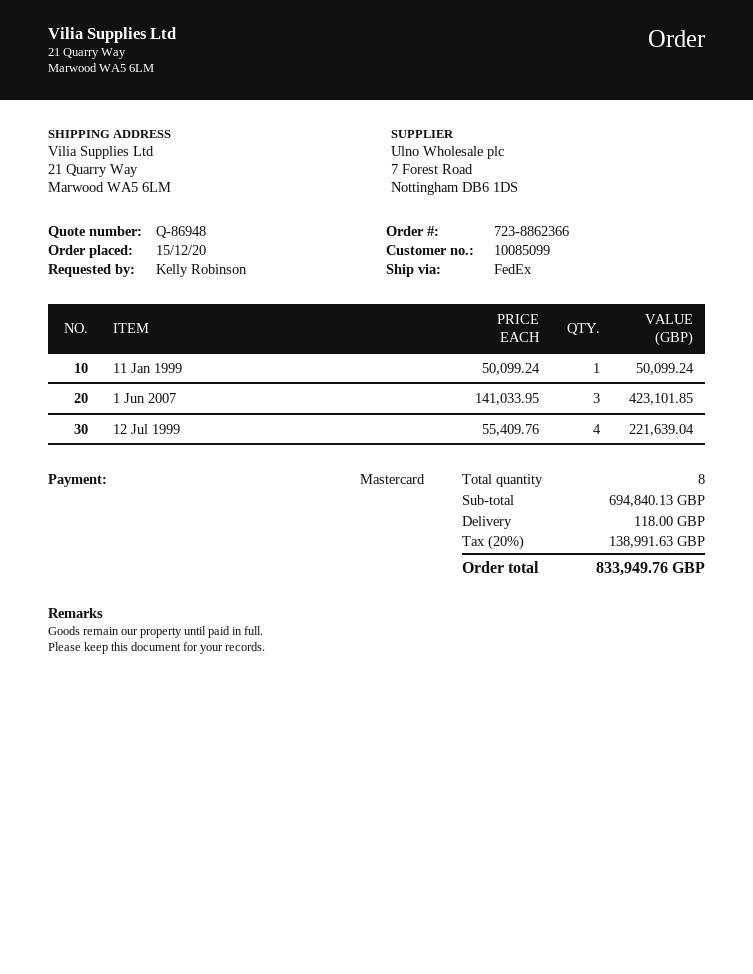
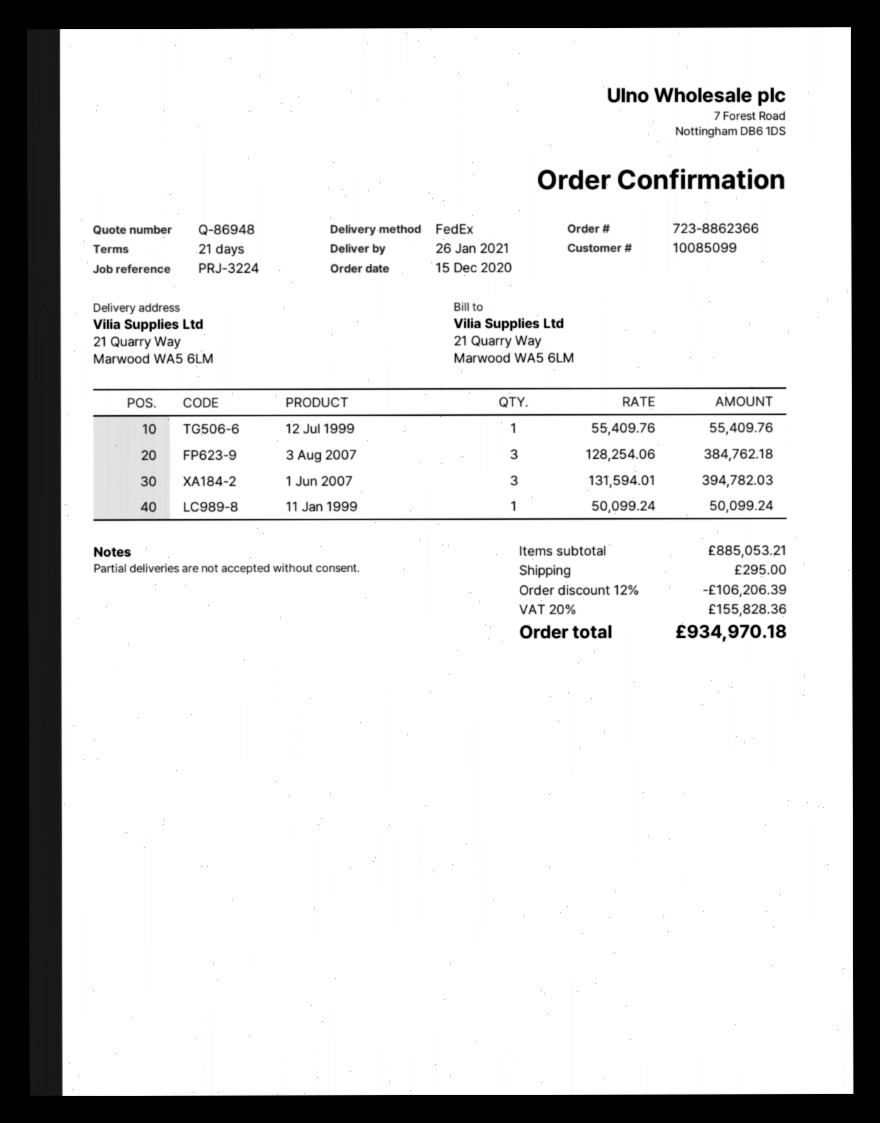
1 Jun 2007: 3 x 141033.95 = 423101.85 -> 3 x 131594.01 = 394782.03
12 Jul 1999: 4 x 55409.76 = 221639.04 -> 1 x 55409.76 = 55409.76
3 Aug 2007: none -> 3 x 128254.06 = 384762.18
subtotal: 694840.13 -> 885053.21
discount: none -> 12% = 106206.39
shipping: 118.00 -> 295.00
tax: 20% = 138991.63 -> 20% = 155828.36
total: 833949.76 -> 934970.18

